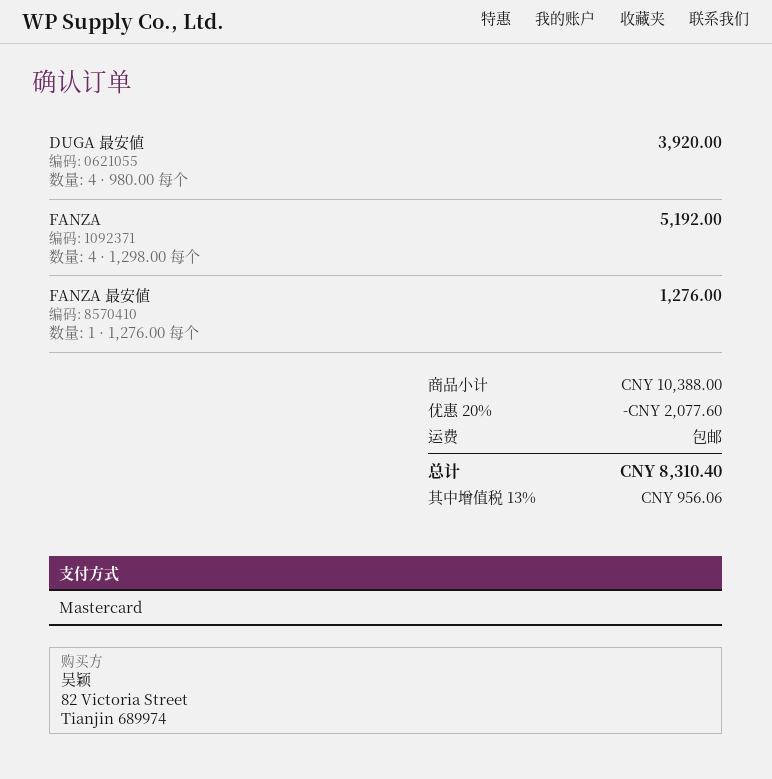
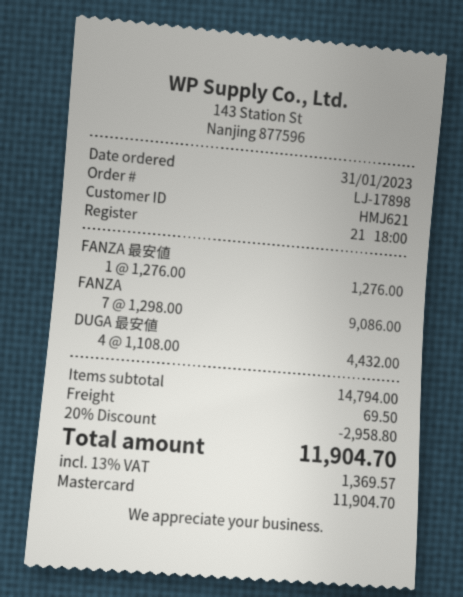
DUGA 最安値: 4 x 980.00 = 3920.00 -> 4 x 1108.00 = 4432.00
FANZA: 4 x 1298.00 = 5192.00 -> 7 x 1298.00 = 9086.00
subtotal: 10388.00 -> 14794.00
discount: 20% = 2077.60 -> 20% = 2958.80
shipping: 0.00 -> 69.50
tax: 13% = 956.06 -> 13% = 1369.57
total: 8310.40 -> 11904.70

